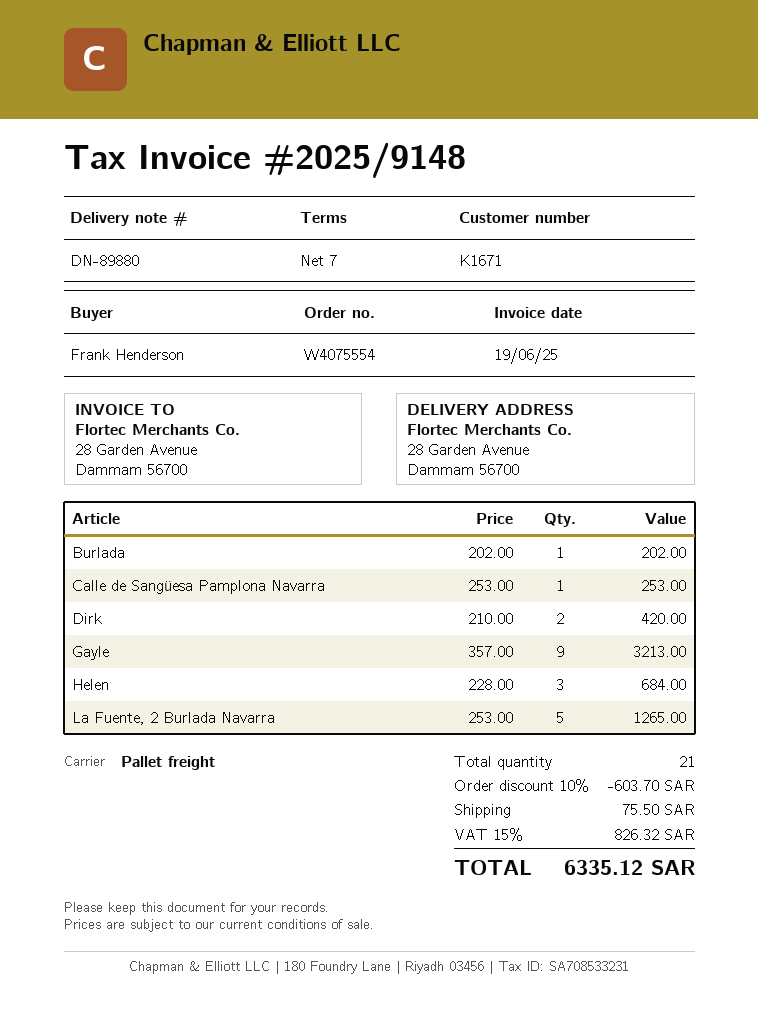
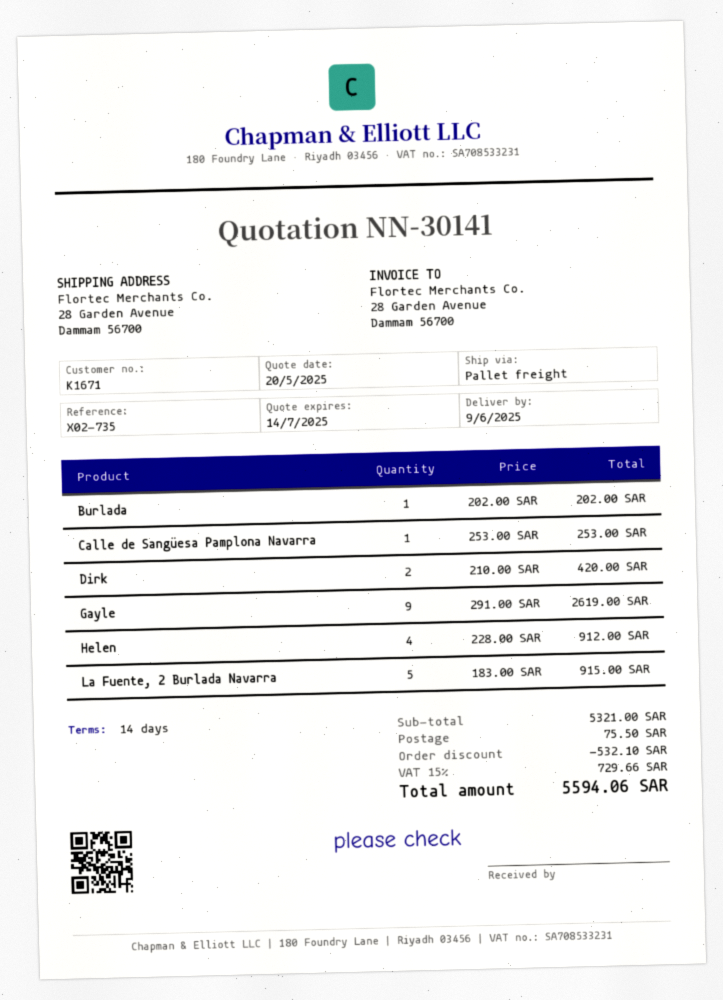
payment terms: 7 days -> 14 days
Gayle: 9 x 357.00 = 3213.00 -> 9 x 291.00 = 2619.00
Helen: 3 x 228.00 = 684.00 -> 4 x 228.00 = 912.00
La Fuente, 2 Burlada Navarra: 5 x 253.00 = 1265.00 -> 5 x 183.00 = 915.00
discount: 603.70 -> 532.10
tax: 15% = 826.32 -> 15% = 729.66
total: 6335.12 -> 5594.06

